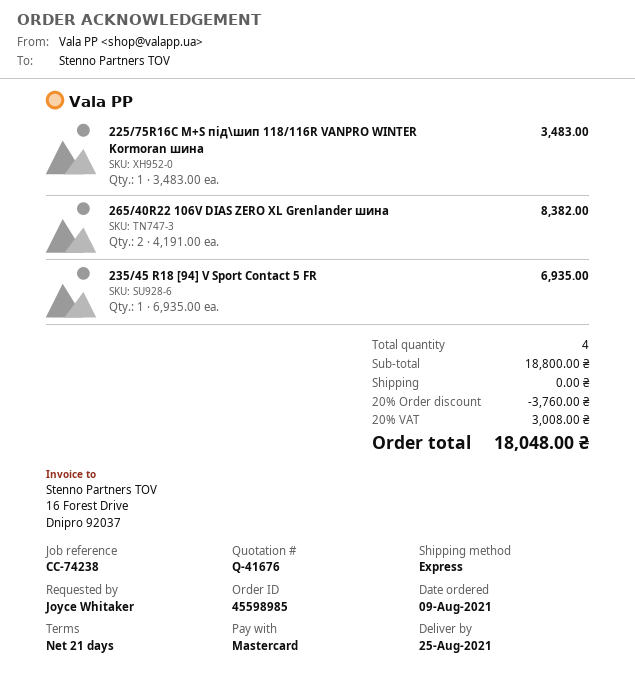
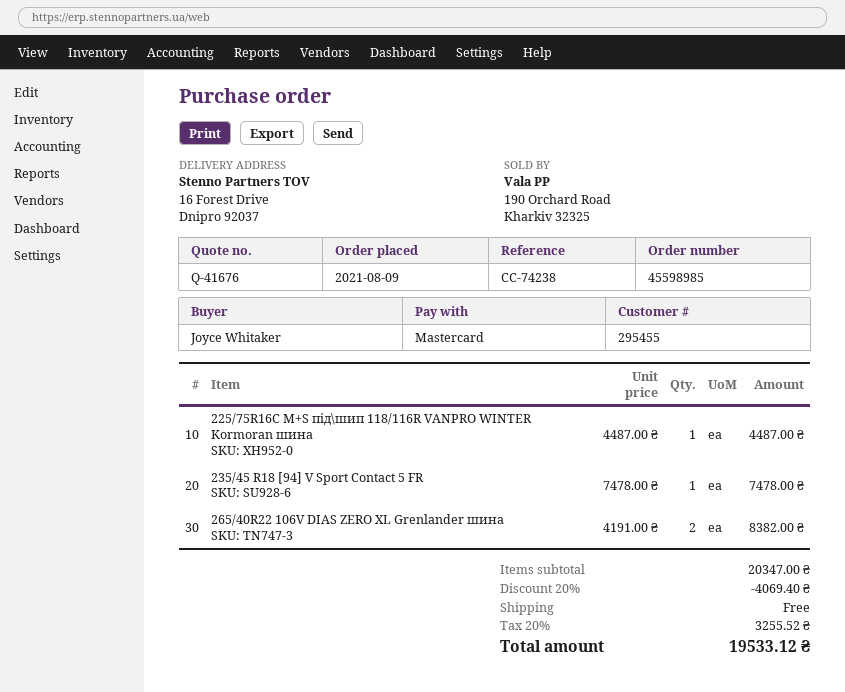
225/75R16C M+S під\шип 118/116R VANPRO WINTER Kormoran шина: 1 x 3483.00 = 3483.00 -> 1 x 4487.00 = 4487.00
235/45 R18 [94] V Sport Contact 5 FR: 1 x 6935.00 = 6935.00 -> 1 x 7478.00 = 7478.00
subtotal: 18800.00 -> 20347.00
discount: 20% = 3760.00 -> 20% = 4069.40
tax: 20% = 3008.00 -> 20% = 3255.52
total: 18048.00 -> 19533.12

